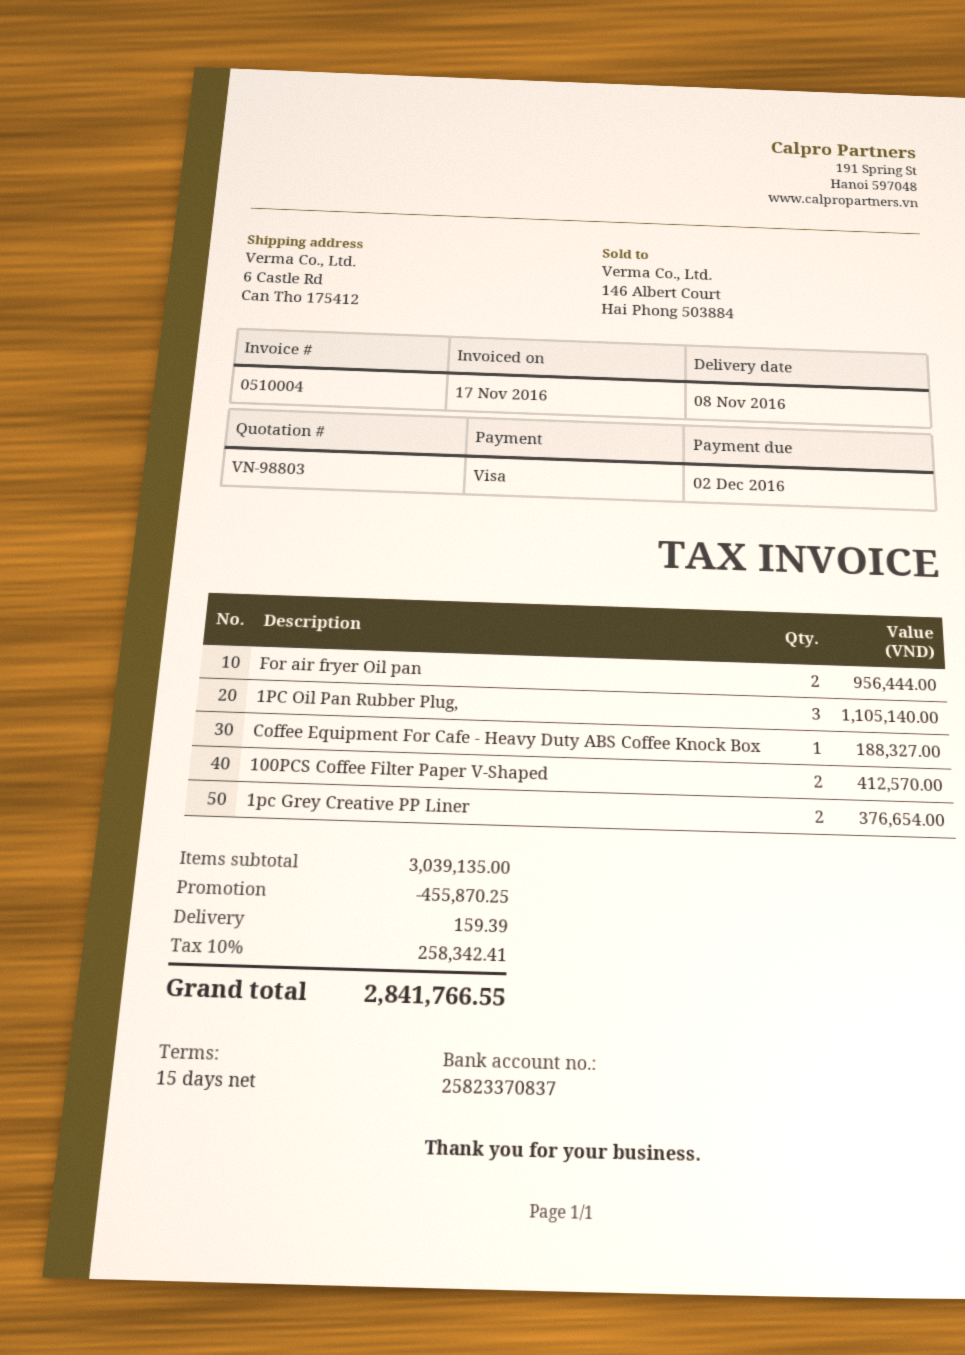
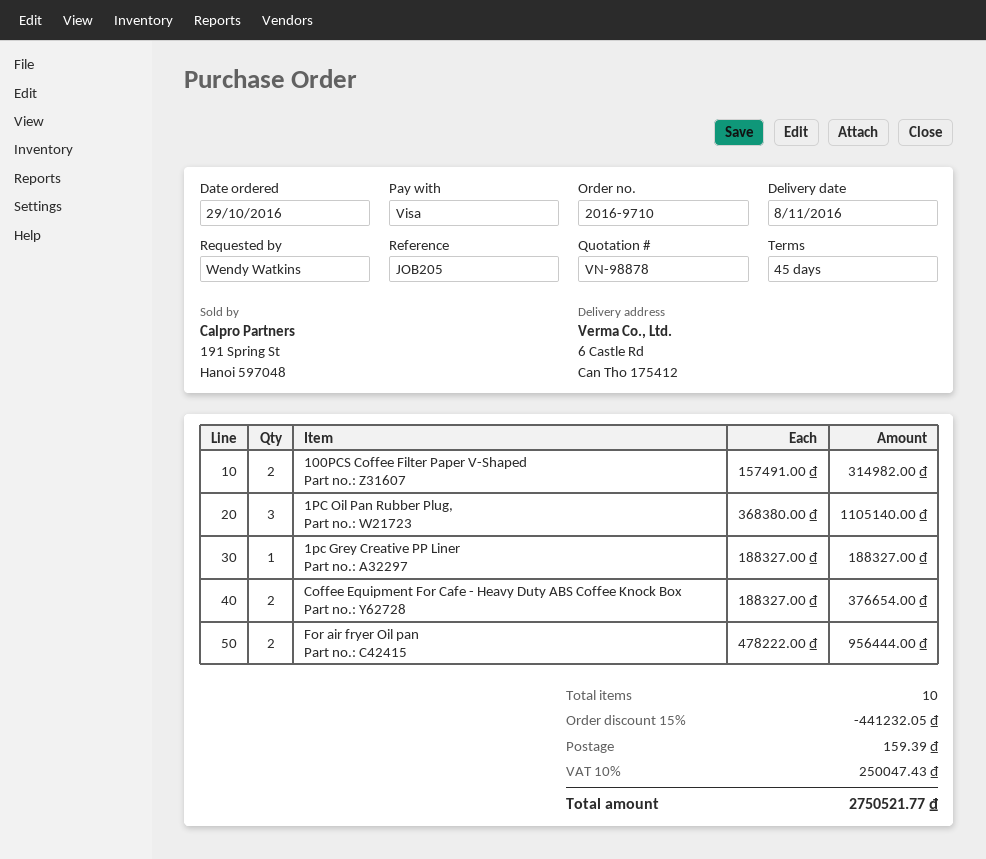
quote number: VN-98803 -> VN-98878
payment terms: 15 days -> 45 days
Coffee Equipment For Cafe - Heavy Duty ABS Coffee Knock Box: 1 for 188327.00 -> 2 for 376654.00
100PCS Coffee Filter Paper V-Shaped: 2 for 412570.00 -> 2 for 314982.00
1pc Grey Creative PP Liner: 2 for 376654.00 -> 1 for 188327.00
discount: 455870.25 -> 441232.05
tax: 10% = 258342.41 -> 10% = 250047.43
total: 2841766.55 -> 2750521.77

